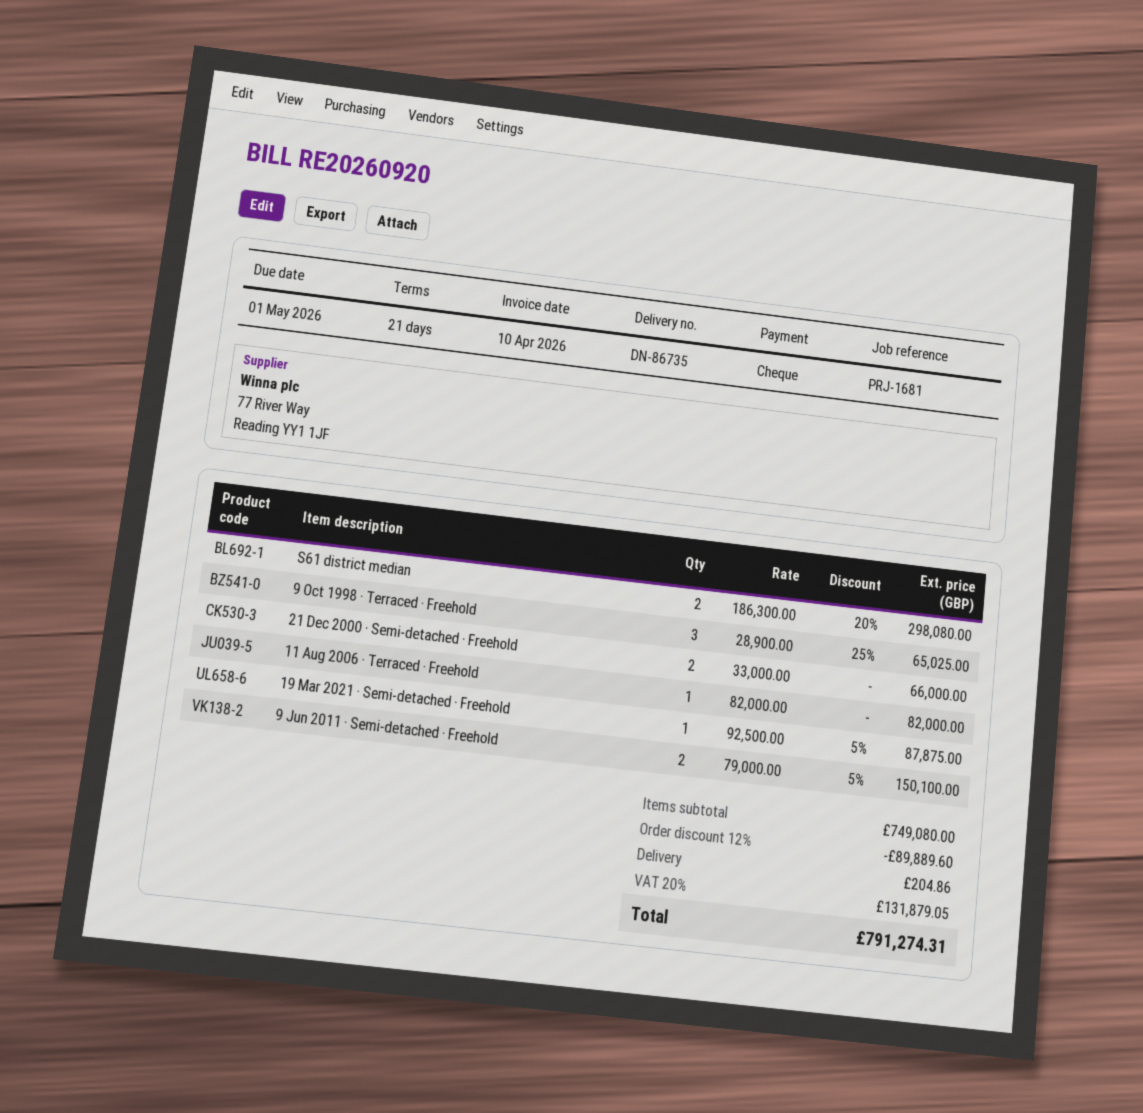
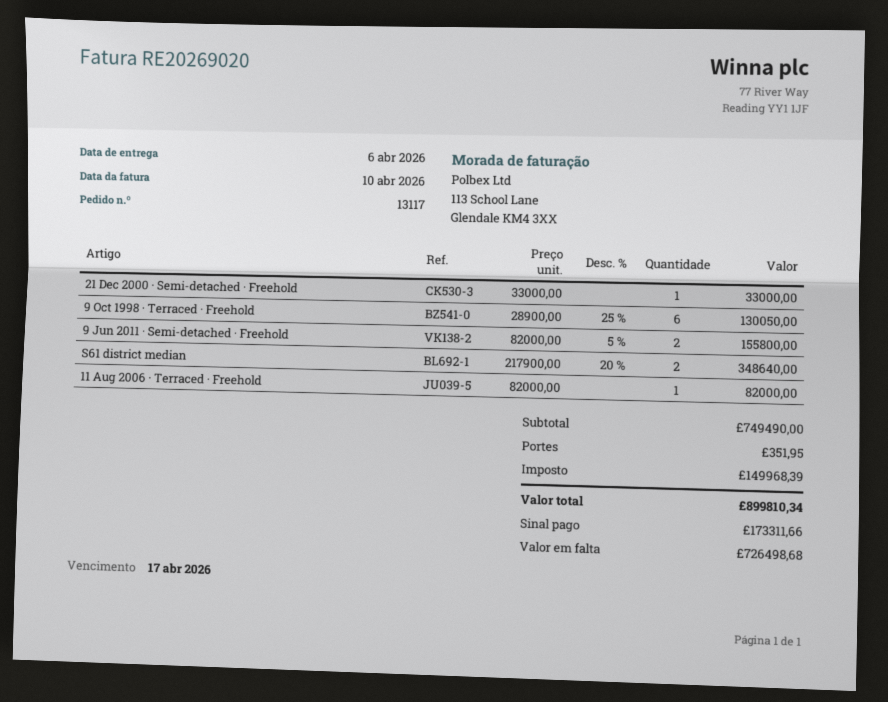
invoice number: RE20260920 -> RE20269020
due date: 2026-05-01 -> 2026-04-17
S61 district median: 2 x 186300.00 - 20% = 298080.00 -> 2 x 217900.00 - 20% = 348640.00
9 Oct 1998 · Terraced · Freehold: 3 x 28900.00 - 25% = 65025.00 -> 6 x 28900.00 - 25% = 130050.00
21 Dec 2000 · Semi-detached · Freehold: 2 x 33000.00 = 66000.00 -> 1 x 33000.00 = 33000.00
19 Mar 2021 · Semi-detached · Freehold: 1 x 92500.00 - 5% = 87875.00 -> none
9 Jun 2011 · Semi-detached · Freehold: 2 x 79000.00 - 5% = 150100.00 -> 2 x 82000.00 - 5% = 155800.00
subtotal: 749080.00 -> 749490.00
discount: 12% = 89889.60 -> none
shipping: 204.86 -> 351.95
tax: 131879.05 -> 149968.39
total: 791274.31 -> 899810.34

